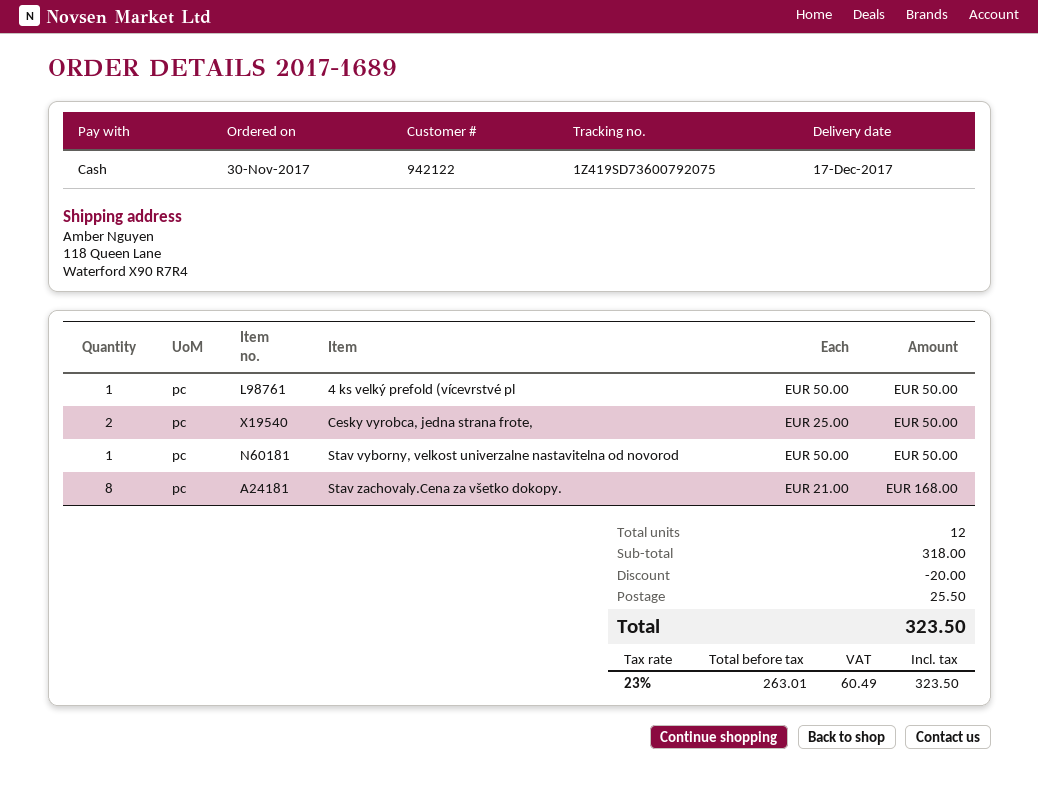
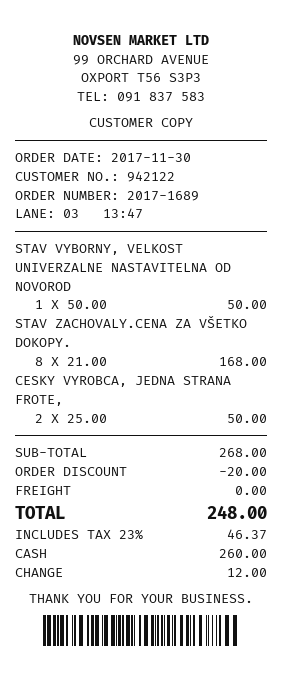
4 ks velký prefold (vícevrstvé pl: 1 x 50.00 = 50.00 -> none
subtotal: 318.00 -> 268.00
shipping: 25.50 -> 0.00
tax: 23% = 60.49 -> 23% = 46.37
total: 323.50 -> 248.00

